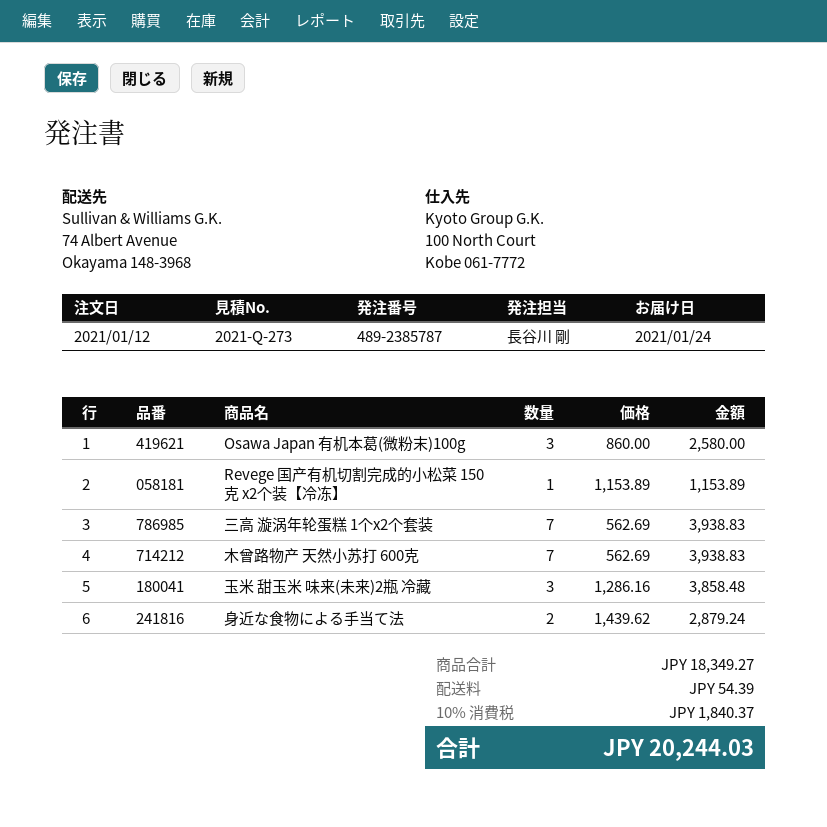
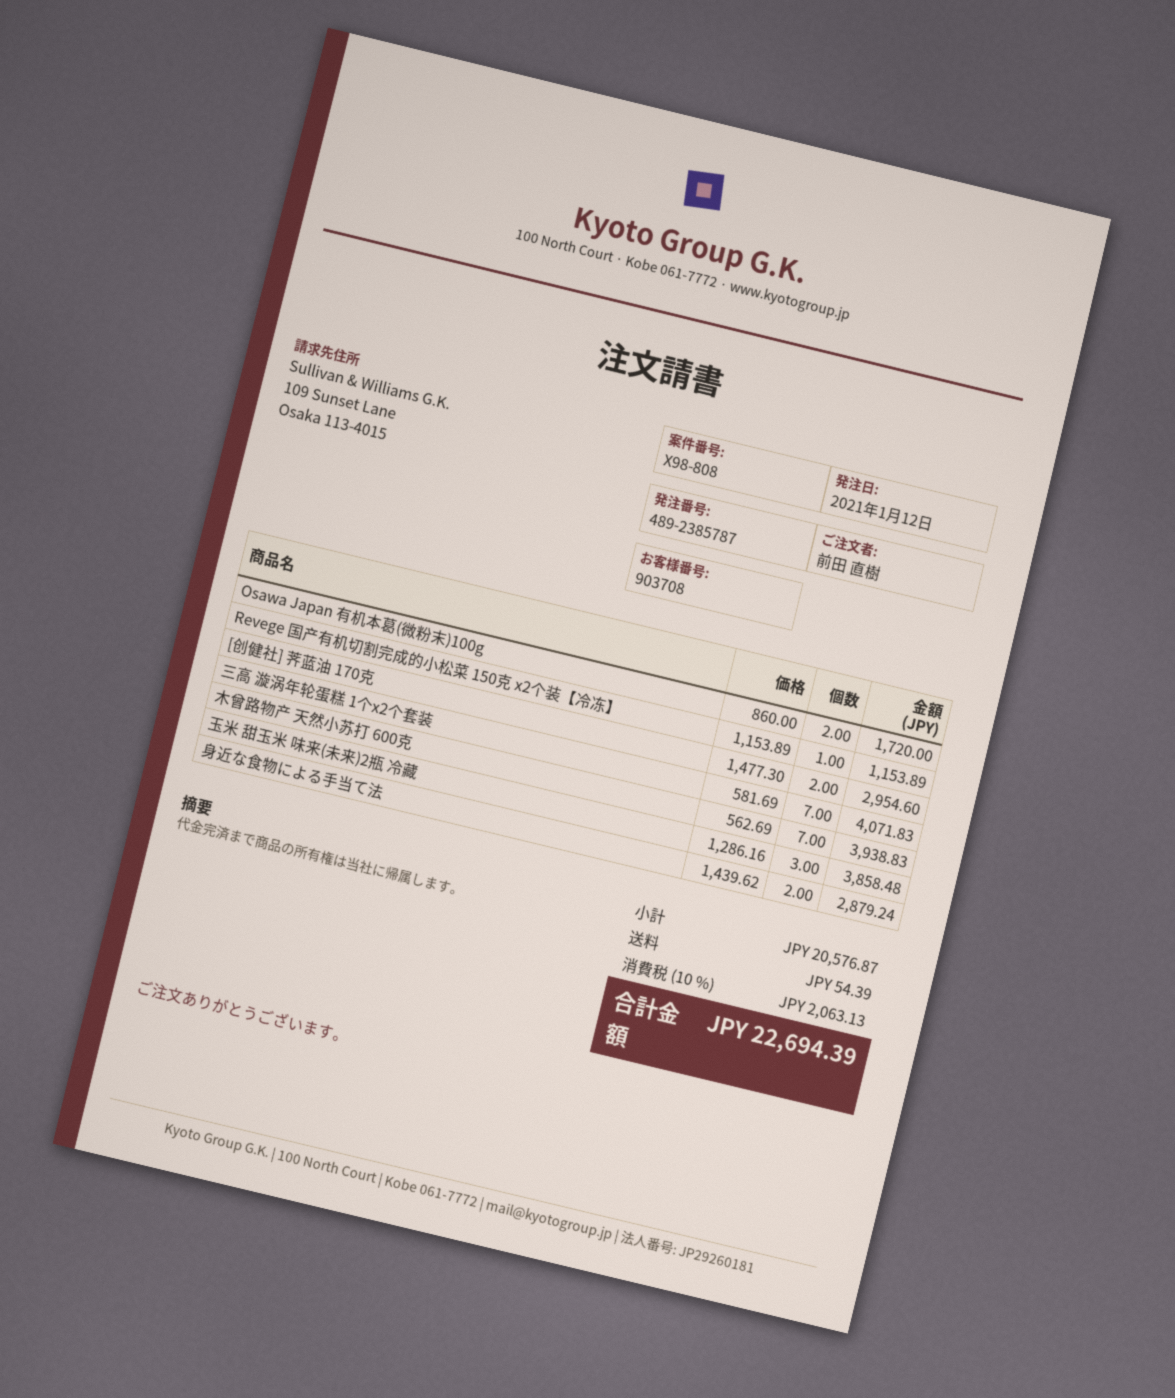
ordered by: 長谷川 剛 -> 前田 直樹
Osawa Japan 有机本葛(微粉末)100g: 3 x 860.00 = 2580.00 -> 2 x 860.00 = 1720.00
三高 漩涡年轮蛋糕 1个x2个套装: 7 x 562.69 = 3938.83 -> 7 x 581.69 = 4071.83
[创健社] 荠蓝油 170克: none -> 2 x 1477.30 = 2954.60
subtotal: 18349.27 -> 20576.87
tax: 10% = 1840.37 -> 10% = 2063.13
total: 20244.03 -> 22694.39

